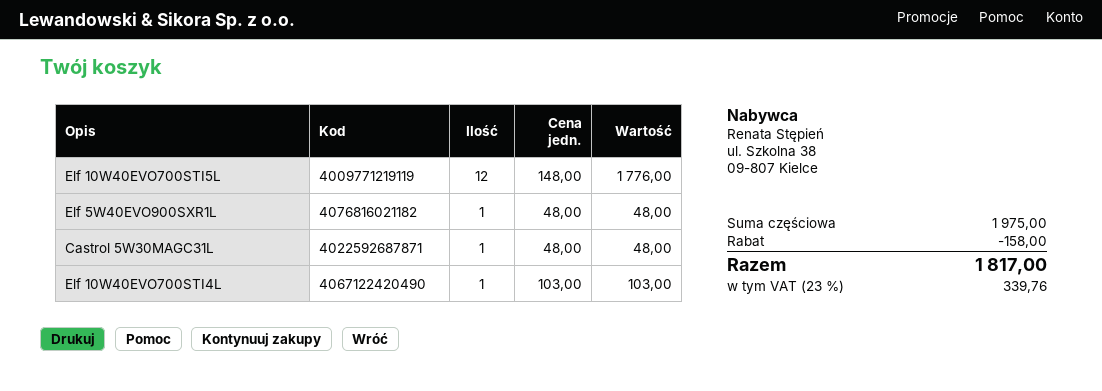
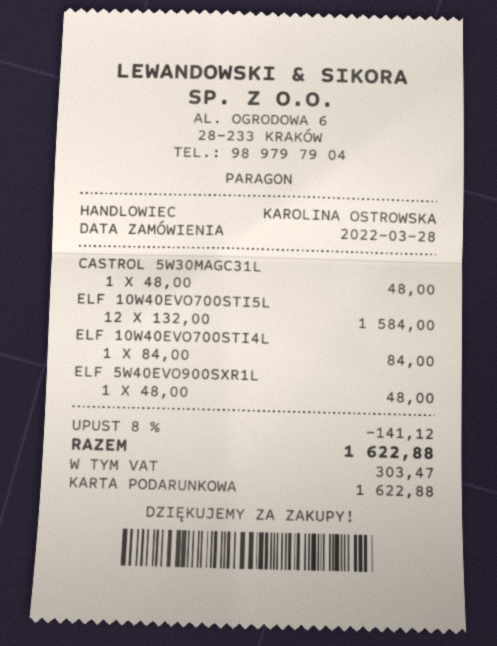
Elf 10W40EVO700STI5L: 12 x 148.00 = 1776.00 -> 12 x 132.00 = 1584.00
Elf 10W40EVO700STI4L: 1 x 103.00 = 103.00 -> 1 x 84.00 = 84.00
discount: 158.00 -> 141.12
tax: 339.76 -> 303.47
total: 1817.00 -> 1622.88

